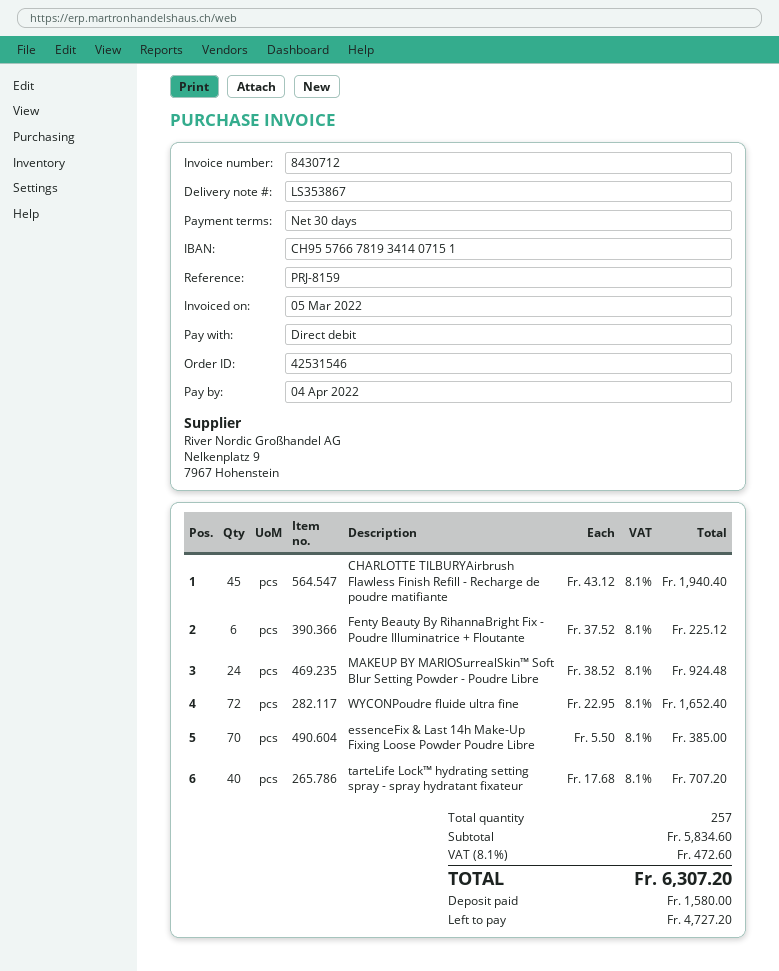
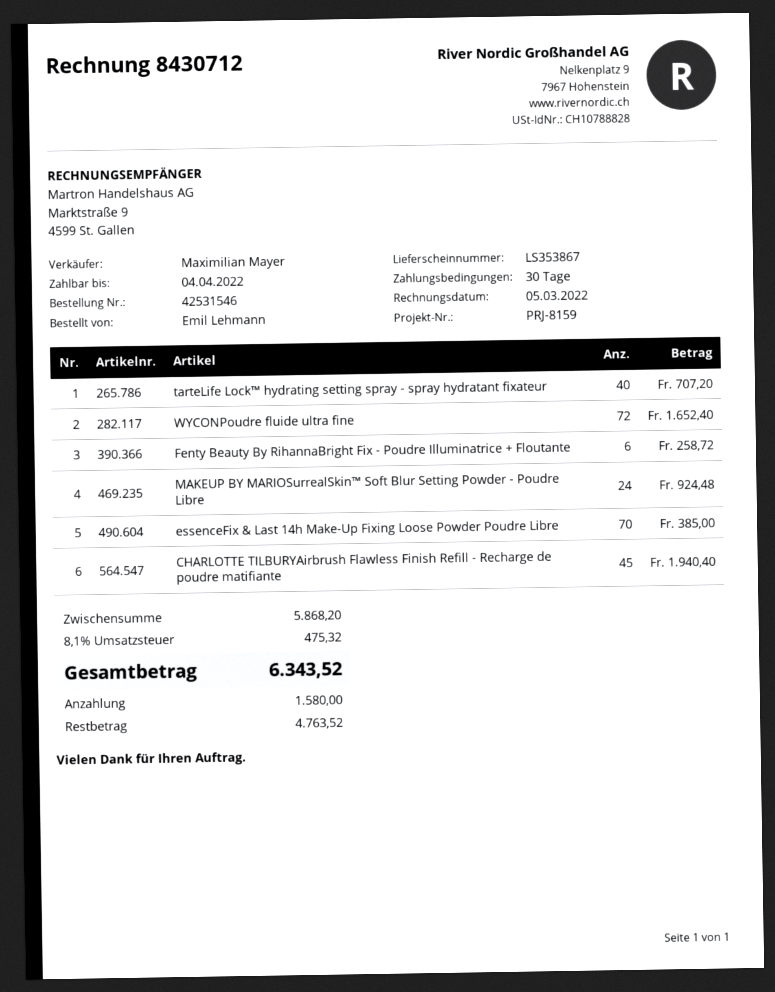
Fenty Beauty By RihannaBright Fix - Poudre Illuminatrice + Floutante: 6 for 225.12 -> 6 for 258.72
subtotal: 5834.60 -> 5868.20
tax: 8.1% = 472.60 -> 8.1% = 475.32
total: 6307.20 -> 6343.52
balance: 4727.20 -> 4763.52

